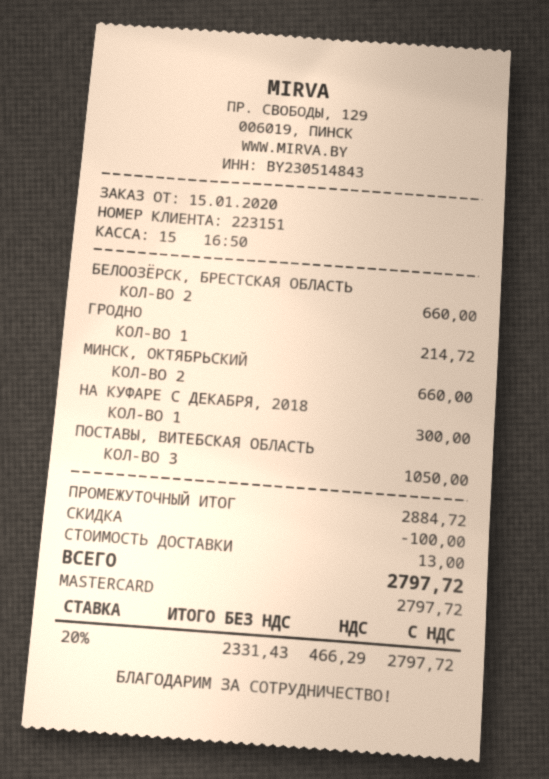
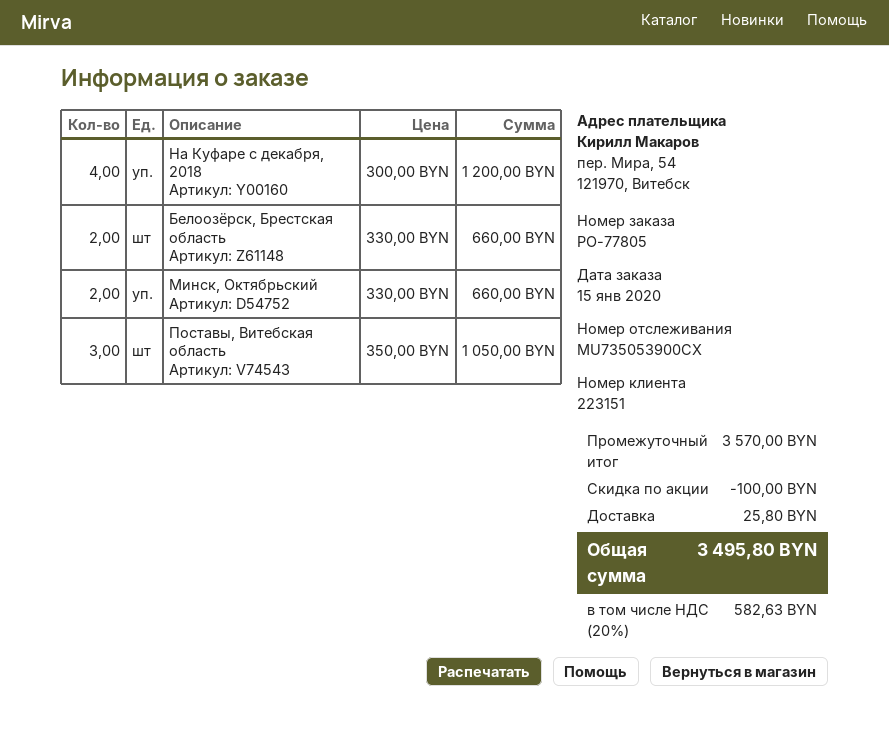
ГРОДНО: 1 for 214.72 -> none
НА КУФАРЕ С ДЕКАБРЯ, 2018: 1 for 300.00 -> 4 for 1200.00
subtotal: 2884.72 -> 3570.00
shipping: 13.00 -> 25.80
tax: 20% = 466.29 -> 20% = 582.63
total: 2797.72 -> 3495.80

